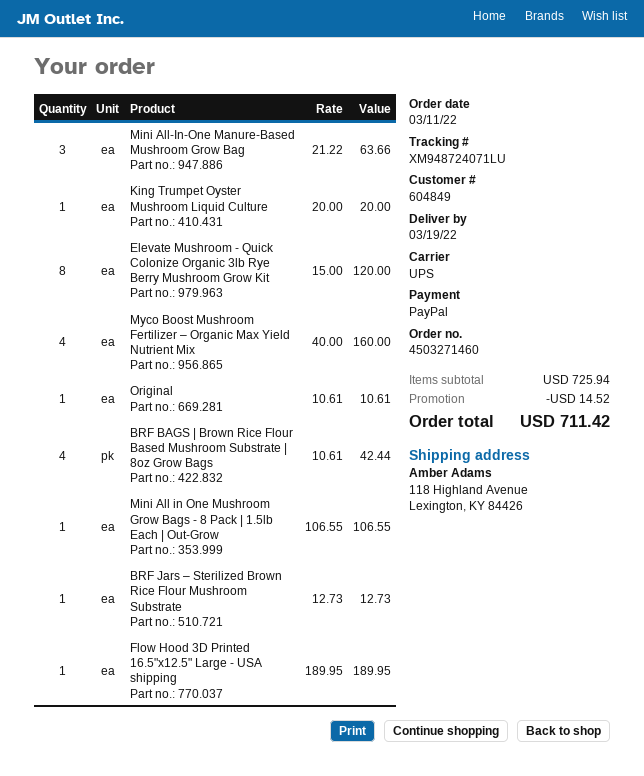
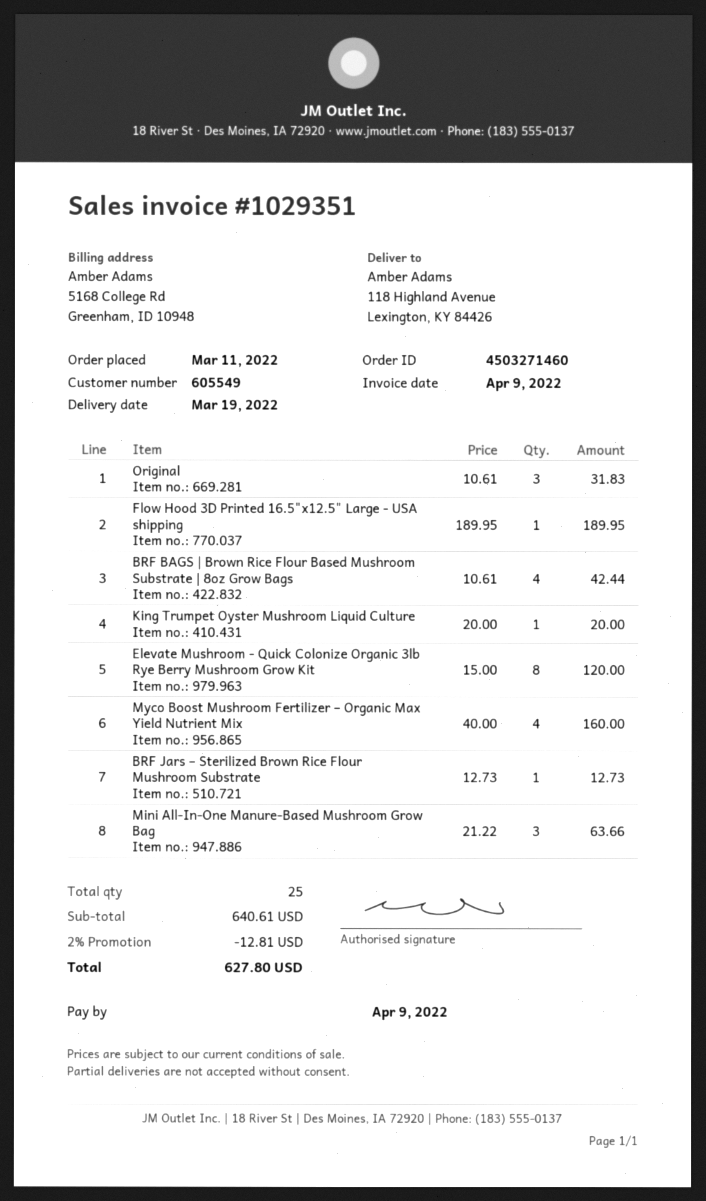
customer number: 604849 -> 605549
Original: 1 x 10.61 = 10.61 -> 3 x 10.61 = 31.83
Mini All in One Mushroom Grow Bags - 8 Pack | 1.5lb Each | Out-Grow: 1 x 106.55 = 106.55 -> none
subtotal: 725.94 -> 640.61
discount: 14.52 -> 12.81
total: 711.42 -> 627.80

